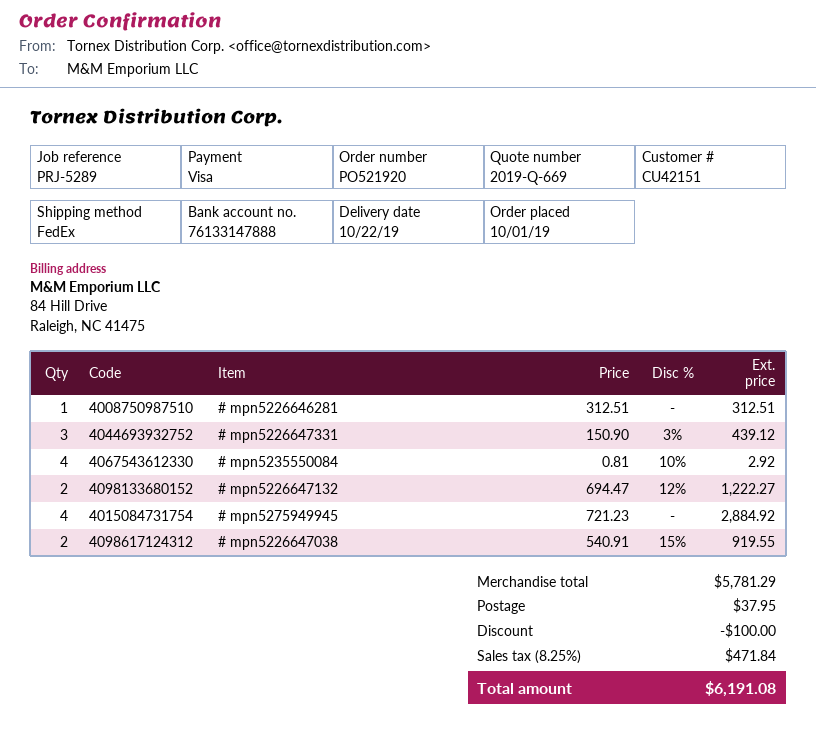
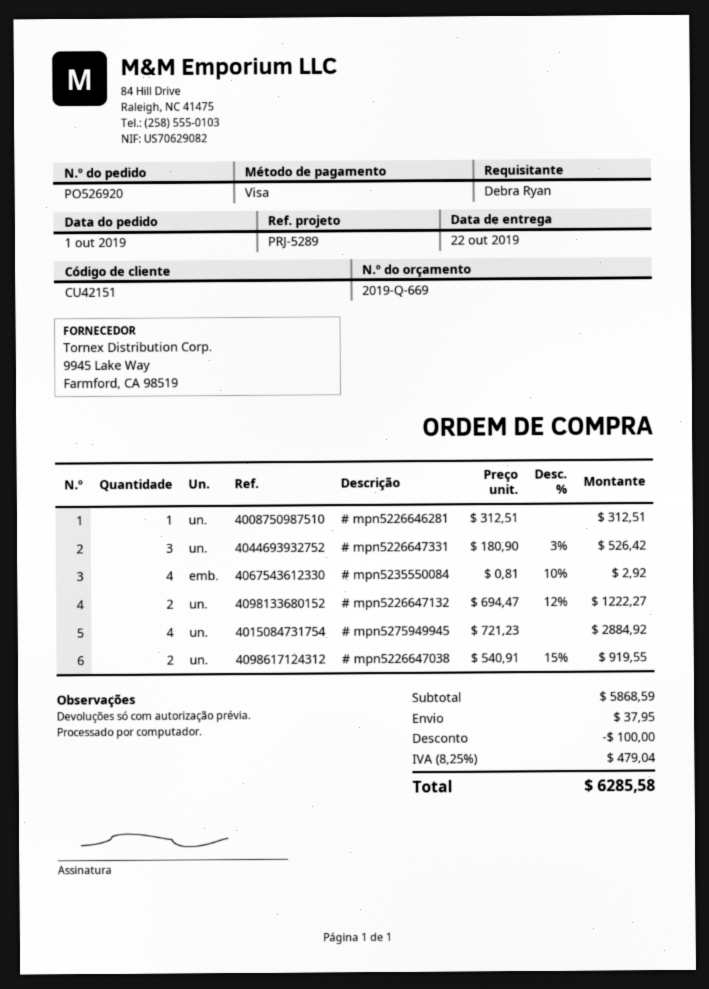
order number: PO521920 -> PO526920
# mpn5226647331: 3 x 150.90 - 3% = 439.12 -> 3 x 180.90 - 3% = 526.42
subtotal: 5781.29 -> 5868.59
tax: 8.25% = 471.84 -> 8.25% = 479.04
total: 6191.08 -> 6285.58

